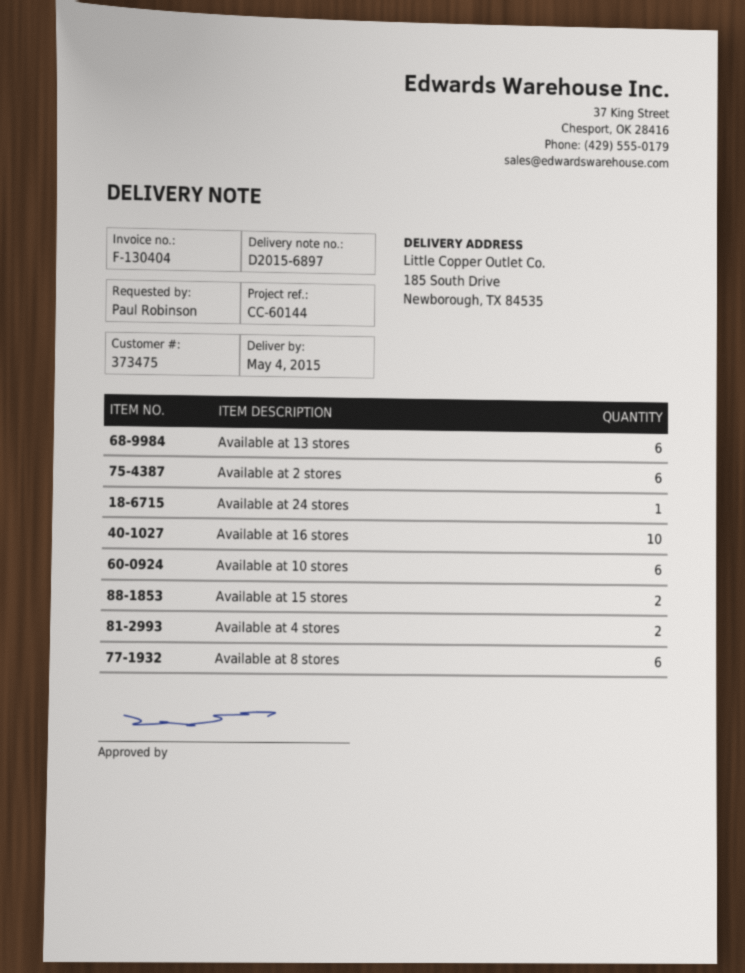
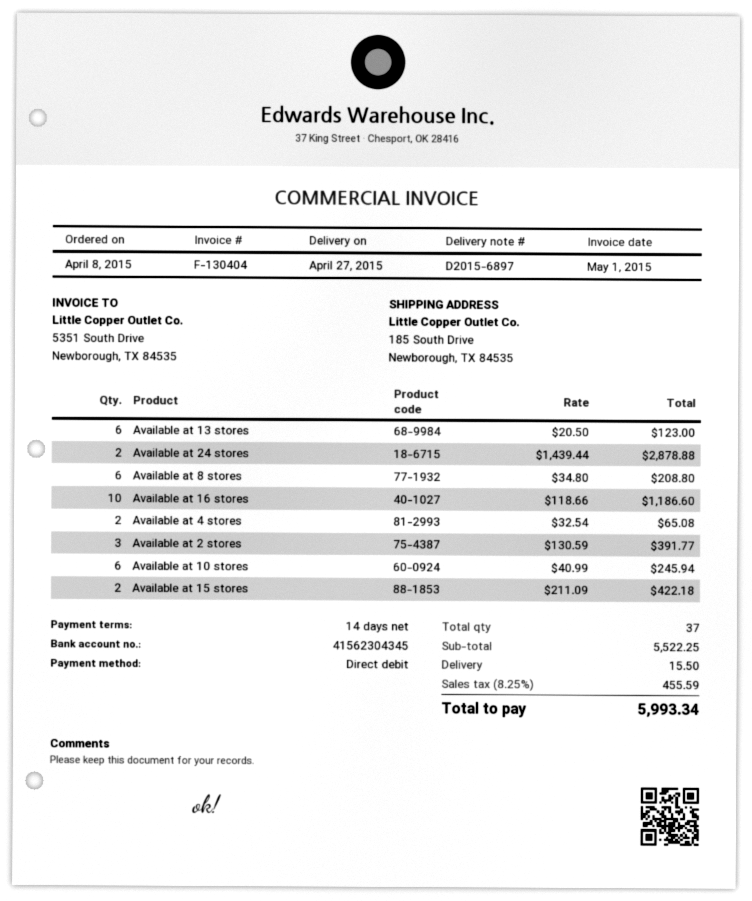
delivery date: 2015-05-04 -> 2015-04-27
Available at 2 stores: 6 -> 3
Available at 24 stores: 1 -> 2

